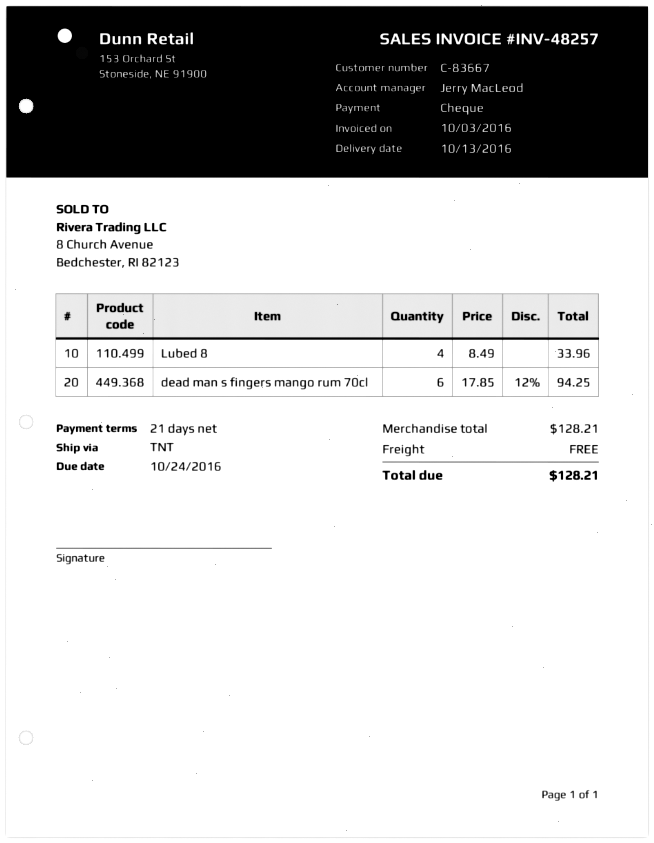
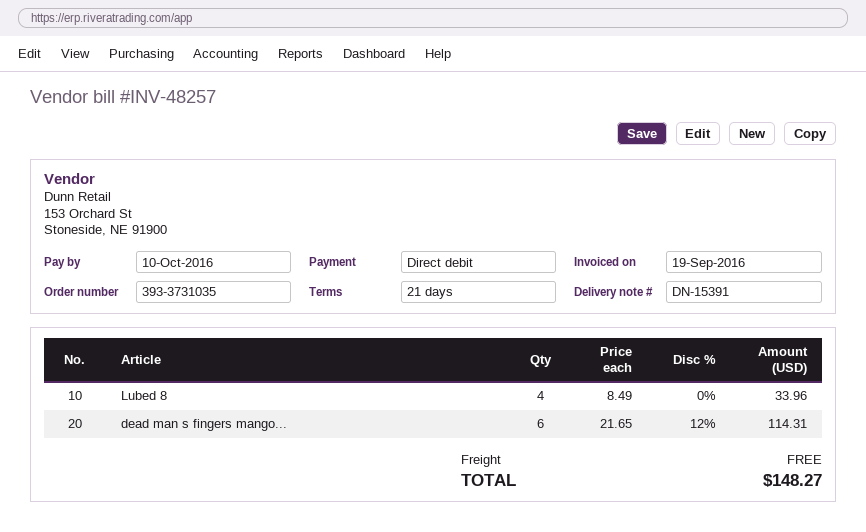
invoice date: 2016-10-03 -> 2016-09-19
due date: 2016-10-24 -> 2016-10-10
payment method: cheque -> direct debit
dead man s fingers mango rum 70cl: 6 x 17.85 - 12% = 94.25 -> 6 x 21.65 - 12% = 114.31
total: 128.21 -> 148.27

